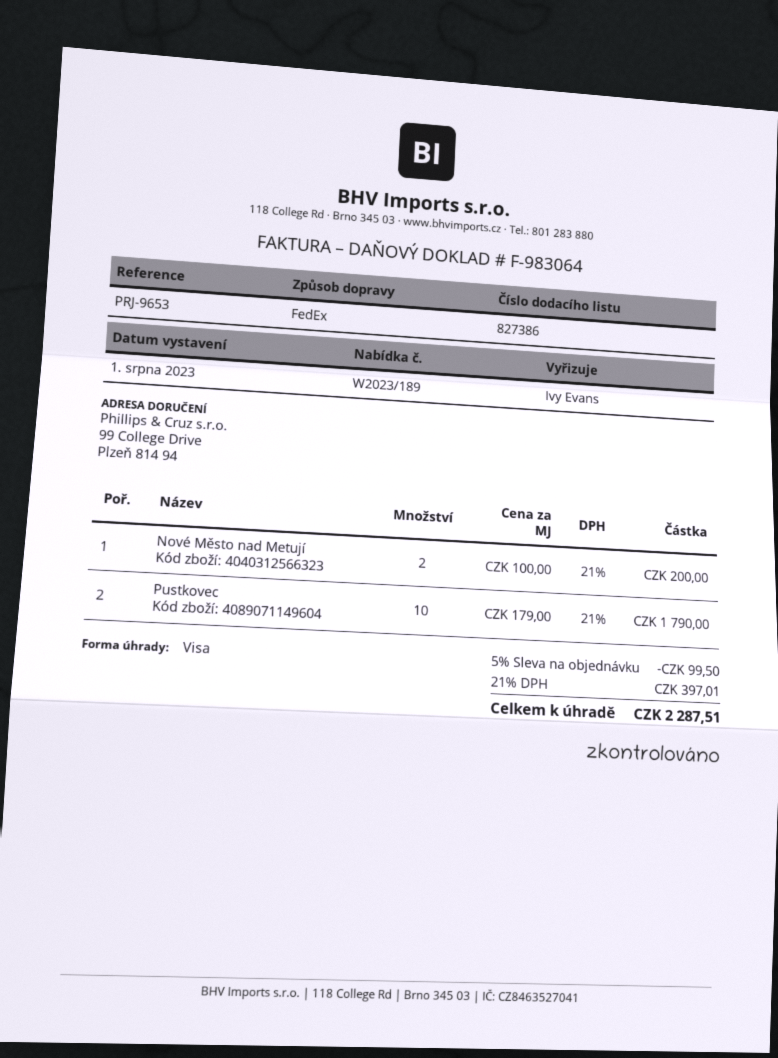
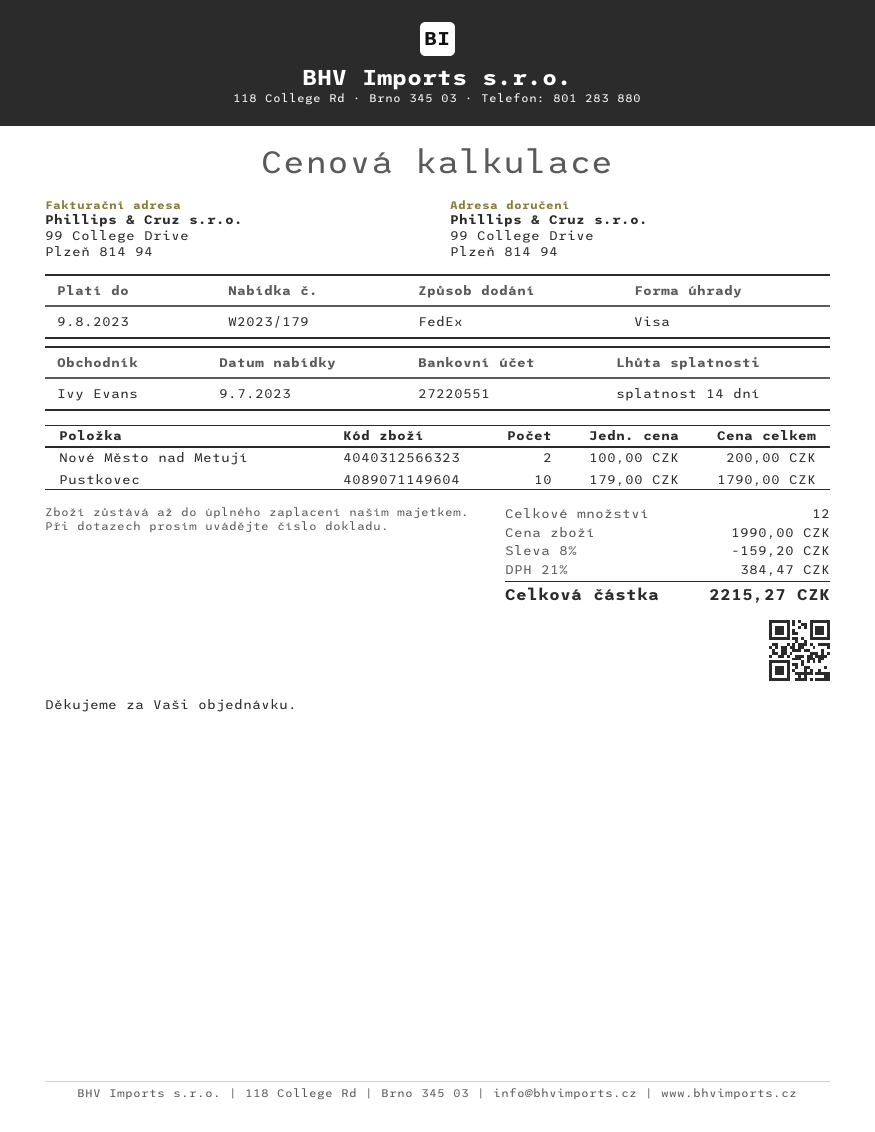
quote number: W2023/189 -> W2023/179
discount: 5% = 99.50 -> 8% = 159.20
tax: 21% = 397.01 -> 21% = 384.47
total: 2287.51 -> 2215.27

